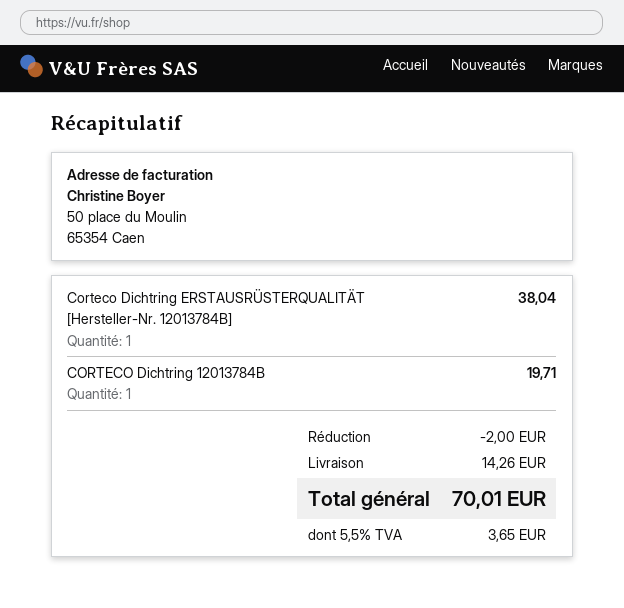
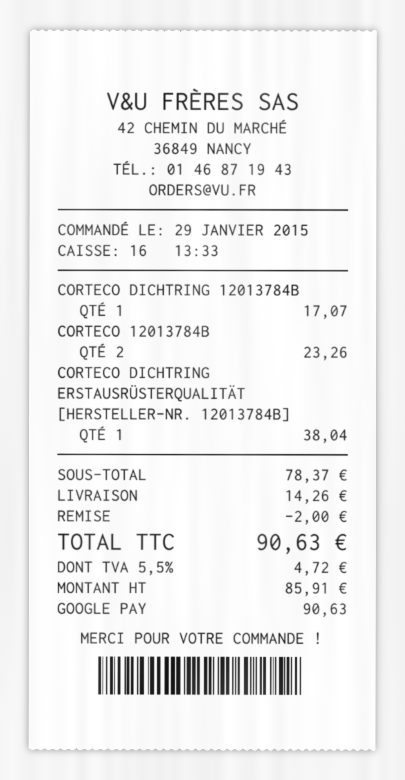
CORTECO Dichtring 12013784B: 1 for 19.71 -> 1 for 17.07
CORTECO 12013784B: none -> 2 for 23.26
tax: 5.5% = 3.65 -> 5.5% = 4.72
total: 70.01 -> 90.63

